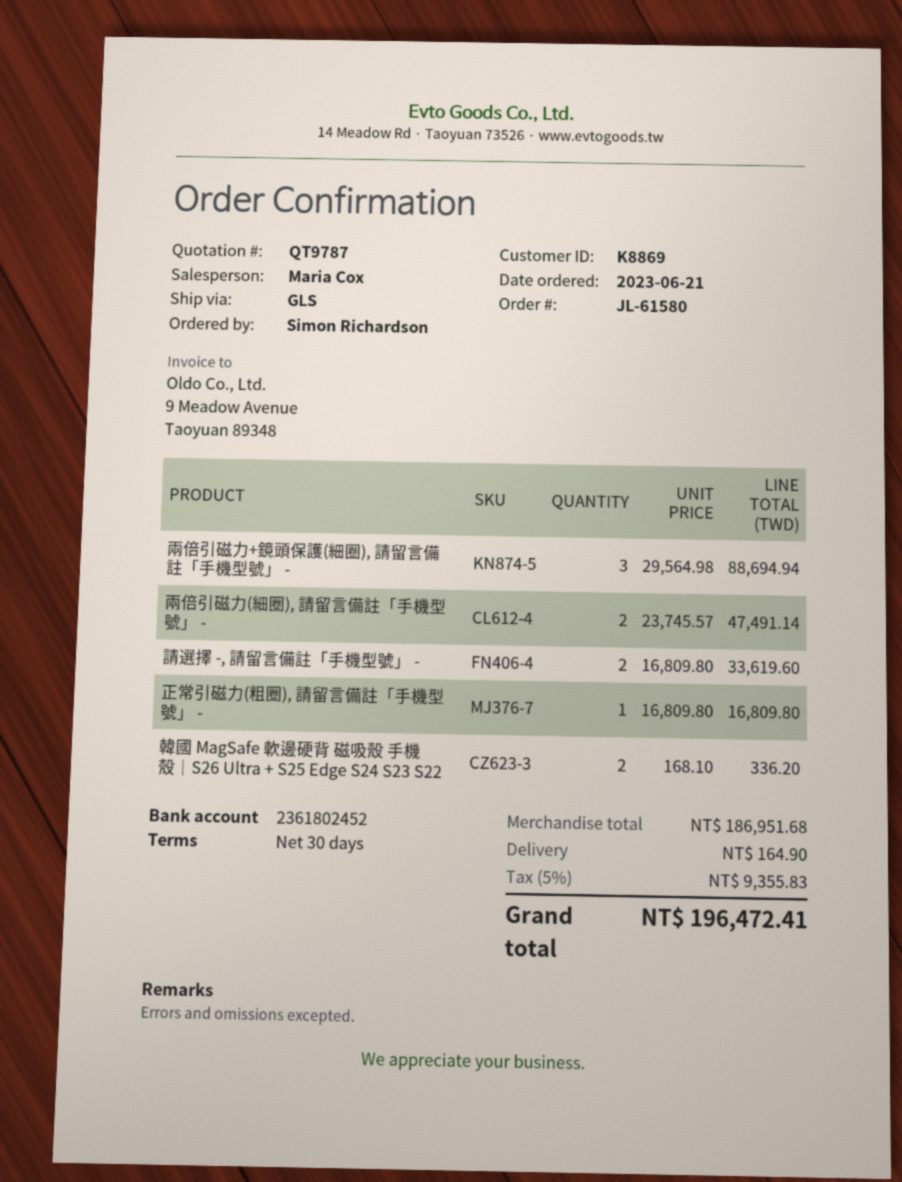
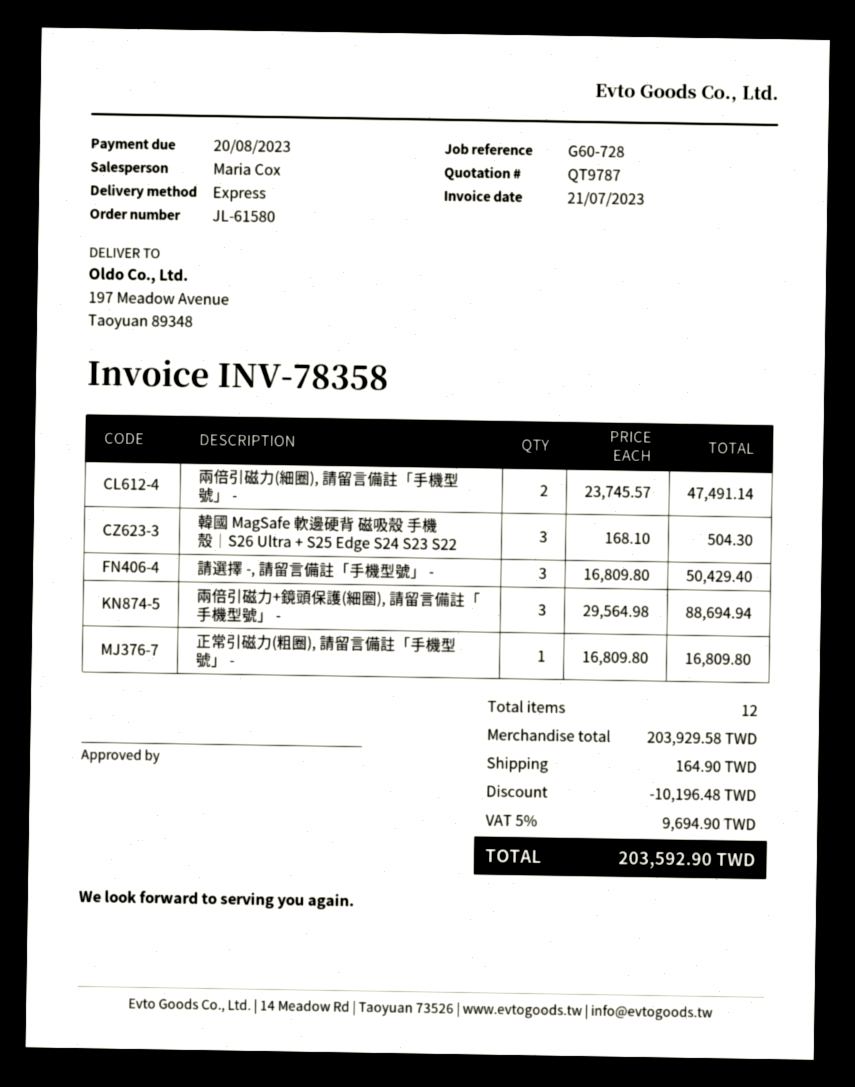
shipping method: GLS -> express
請選擇 -, 請留言備註「手機型號」 -: 2 x 16809.80 = 33619.60 -> 3 x 16809.80 = 50429.40
韓國 MagSafe 軟邊硬背 磁吸殼 手機殼│S26 Ultra + S25 Edge S24 S23 S22: 2 x 168.10 = 336.20 -> 3 x 168.10 = 504.30
subtotal: 186951.68 -> 203929.58
discount: none -> 10196.48
tax: 5% = 9355.83 -> 5% = 9694.90
total: 196472.41 -> 203592.90

